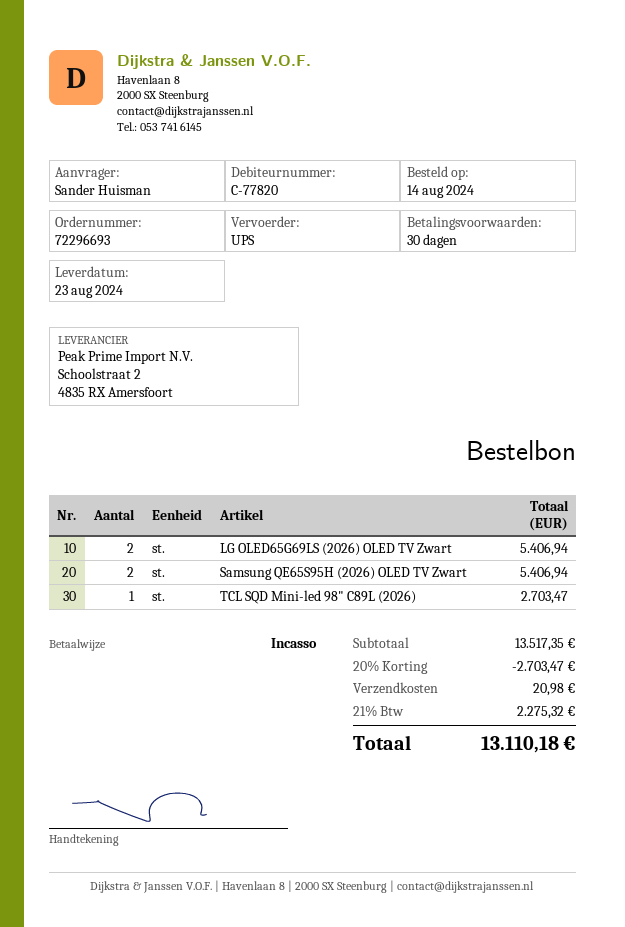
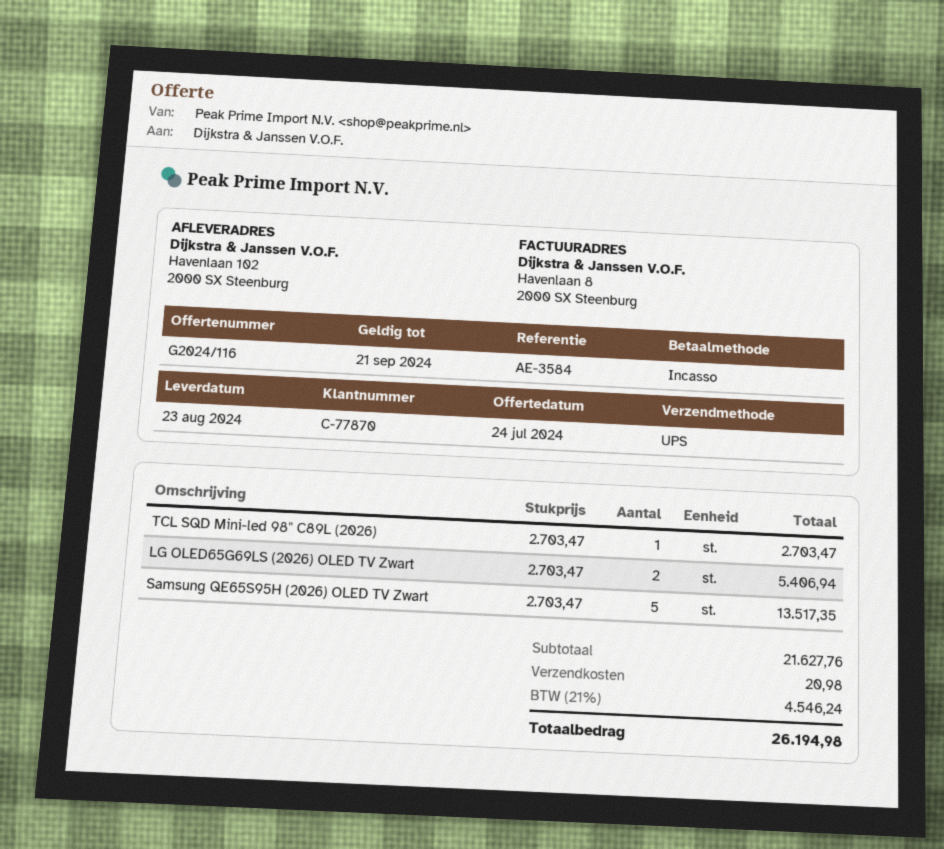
customer number: C-77820 -> C-77870
Samsung QE65S95H (2026) OLED TV Zwart: 2 for 5406.94 -> 5 for 13517.35
subtotal: 13517.35 -> 21627.76
discount: 20% = 2703.47 -> none
tax: 21% = 2275.32 -> 21% = 4546.24
total: 13110.18 -> 26194.98

